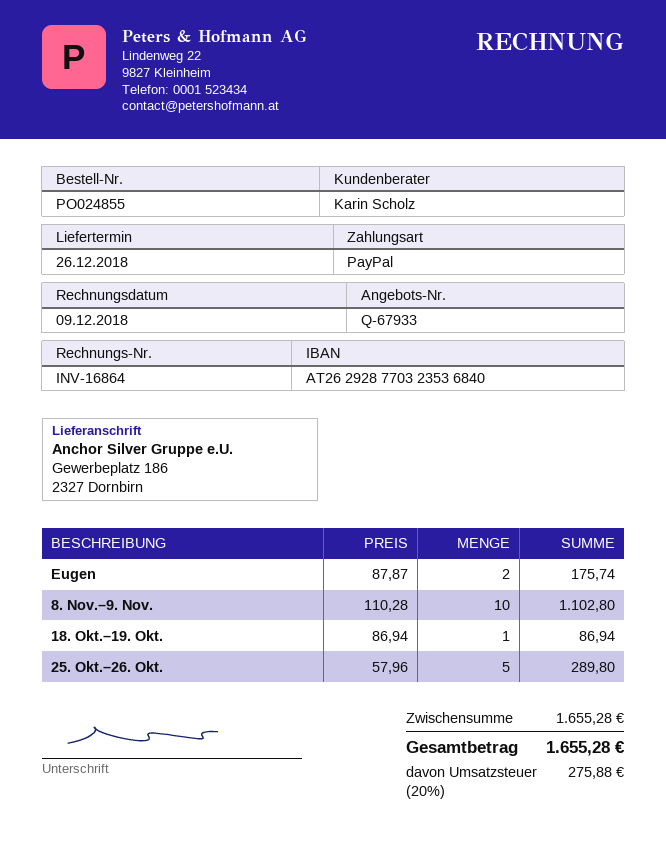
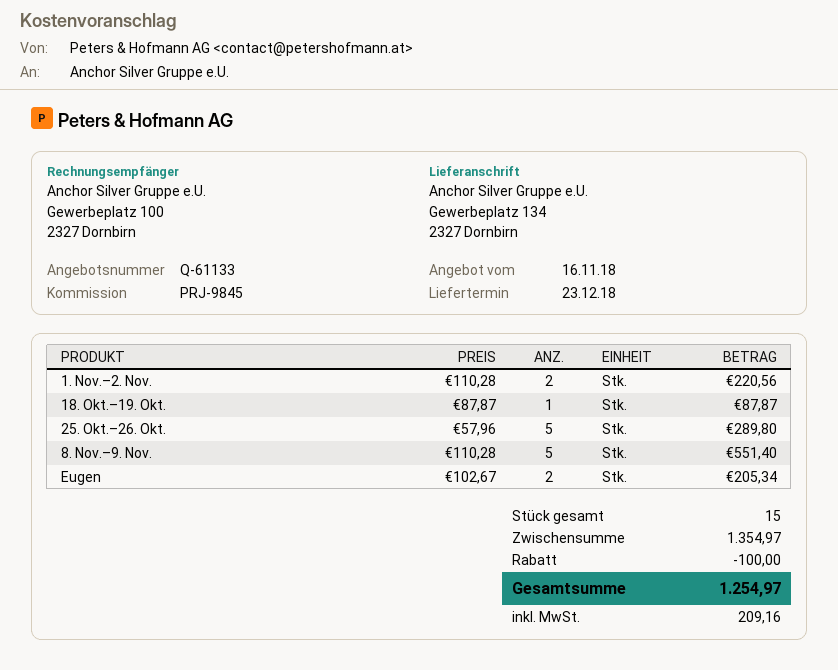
quote number: Q-67933 -> Q-61133
delivery date: 2018-12-26 -> 2018-12-23
ship to: Gewerbeplatz 186, 2327 Dornbirn -> Gewerbeplatz 134, 2327 Dornbirn
Eugen: 2 x 87.87 = 175.74 -> 2 x 102.67 = 205.34
8. Nov.–9. Nov.: 10 x 110.28 = 1102.80 -> 5 x 110.28 = 551.40
18. Okt.–19. Okt.: 1 x 86.94 = 86.94 -> 1 x 87.87 = 87.87
1. Nov.–2. Nov.: none -> 2 x 110.28 = 220.56
subtotal: 1655.28 -> 1354.97
discount: none -> 100.00
tax: 275.88 -> 209.16
total: 1655.28 -> 1254.97

